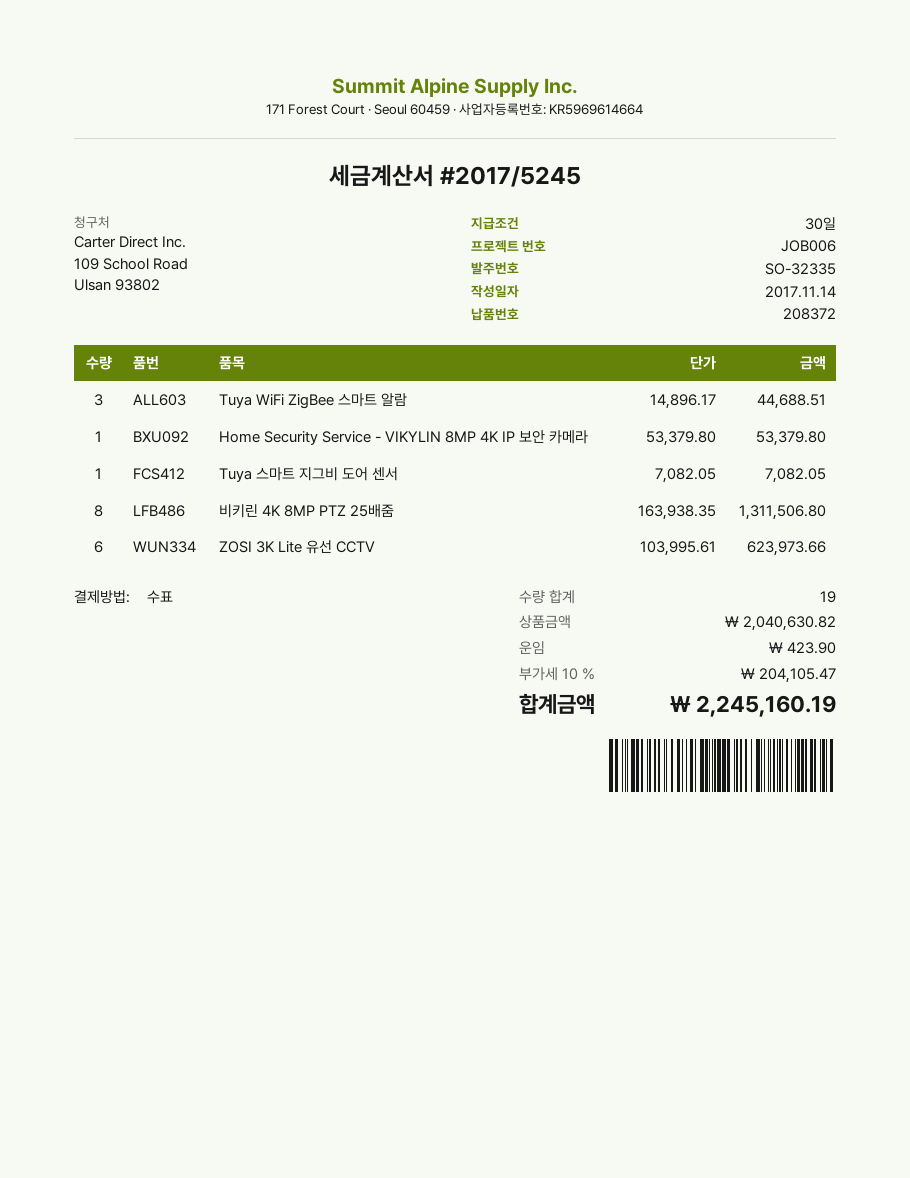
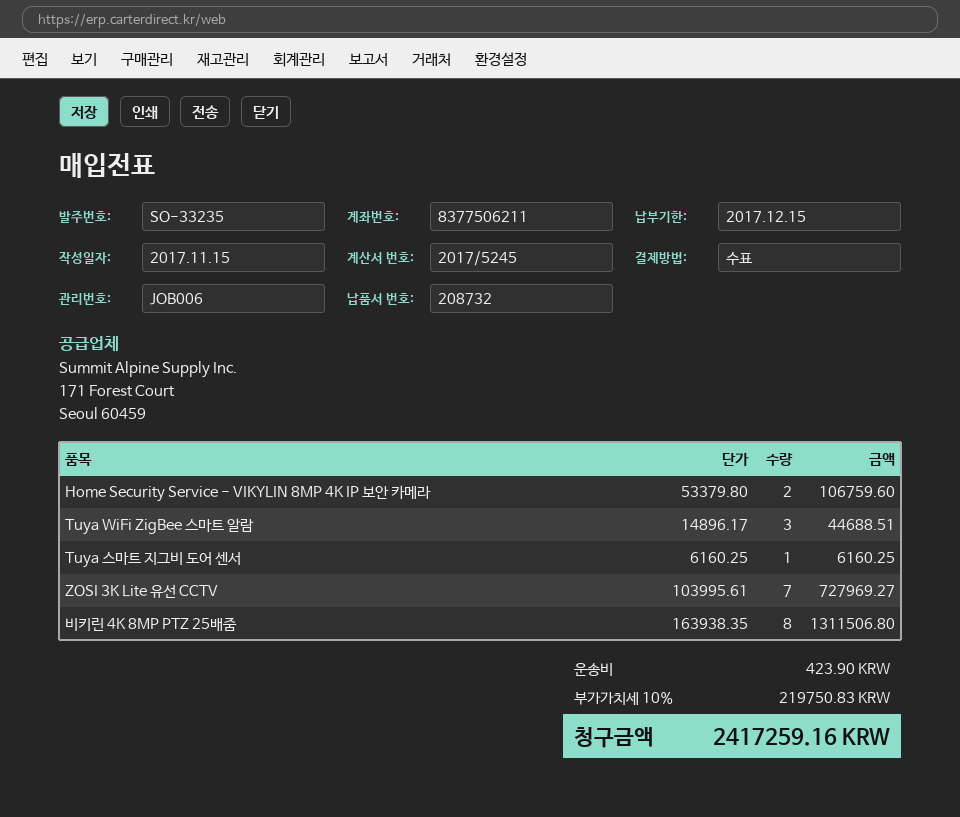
order number: SO-32335 -> SO-33235
delivery note number: 208372 -> 208732
invoice date: 2017-11-14 -> 2017-11-15
Home Security Service - VIKYLIN 8MP 4K IP 보안 카메라: 1 x 53379.80 = 53379.80 -> 2 x 53379.80 = 106759.60
Tuya 스마트 지그비 도어 센서: 1 x 7082.05 = 7082.05 -> 1 x 6160.25 = 6160.25
ZOSI 3K Lite 유선 CCTV: 6 x 103995.61 = 623973.66 -> 7 x 103995.61 = 727969.27
tax: 10% = 204105.47 -> 10% = 219750.83
total: 2245160.19 -> 2417259.16

